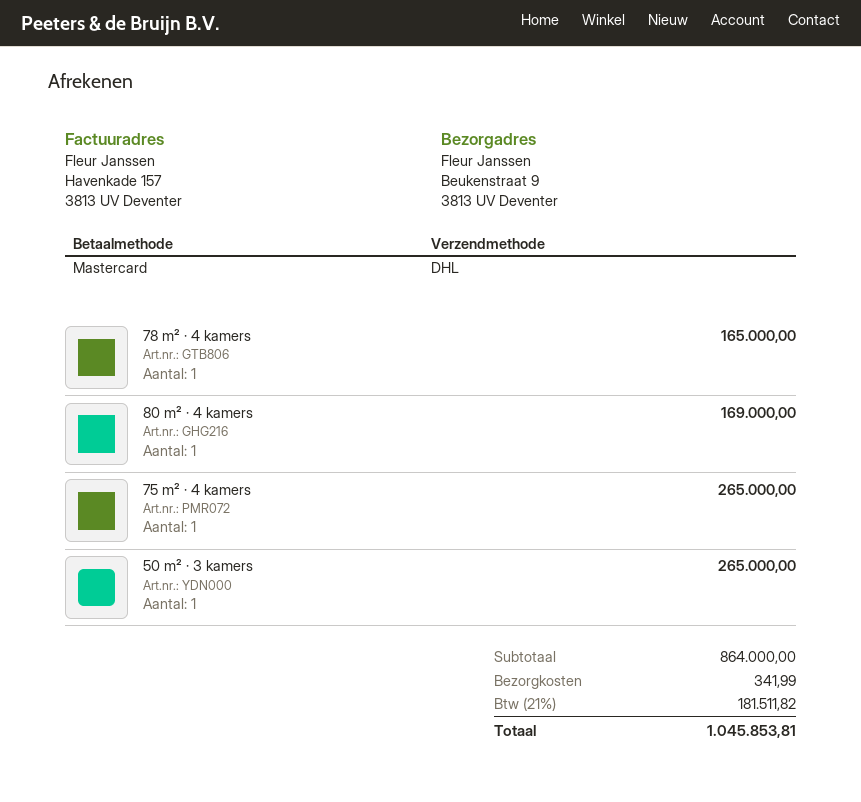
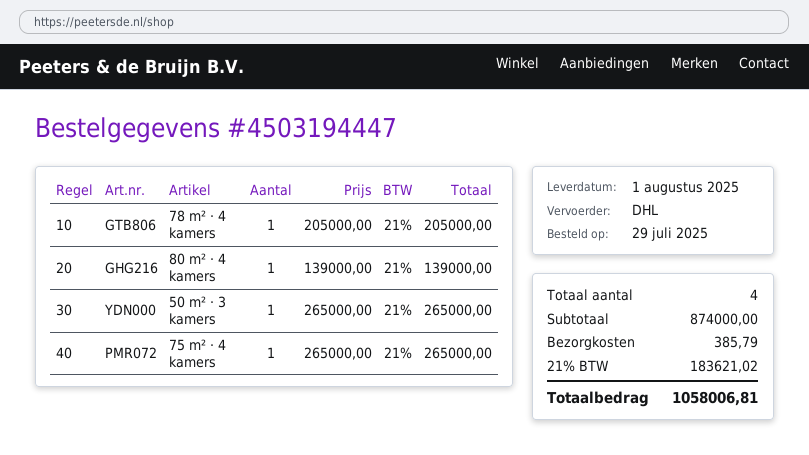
78 m² · 4 kamers: 1 for 165000.00 -> 1 for 205000.00
80 m² · 4 kamers: 1 for 169000.00 -> 1 for 139000.00
subtotal: 864000.00 -> 874000.00
shipping: 341.99 -> 385.79
tax: 21% = 181511.82 -> 21% = 183621.02
total: 1045853.81 -> 1058006.81

